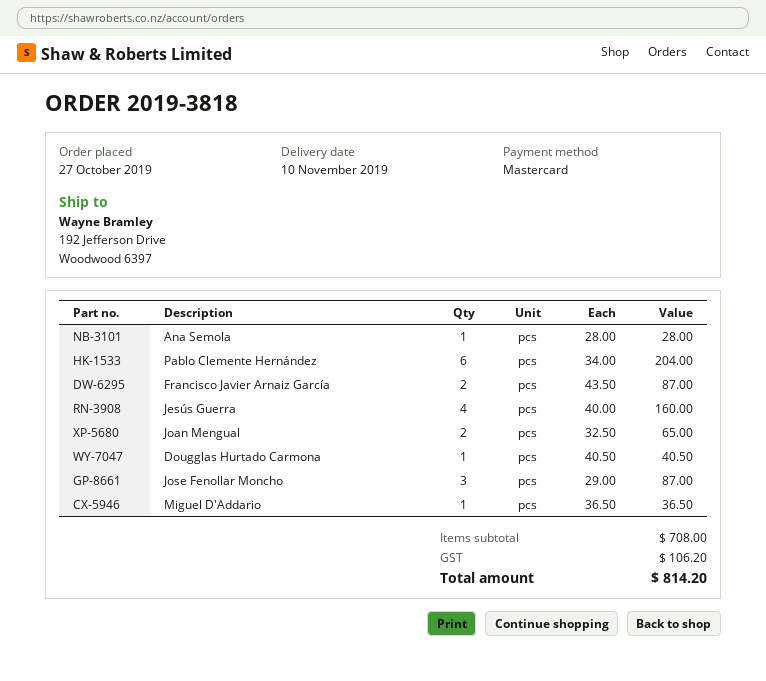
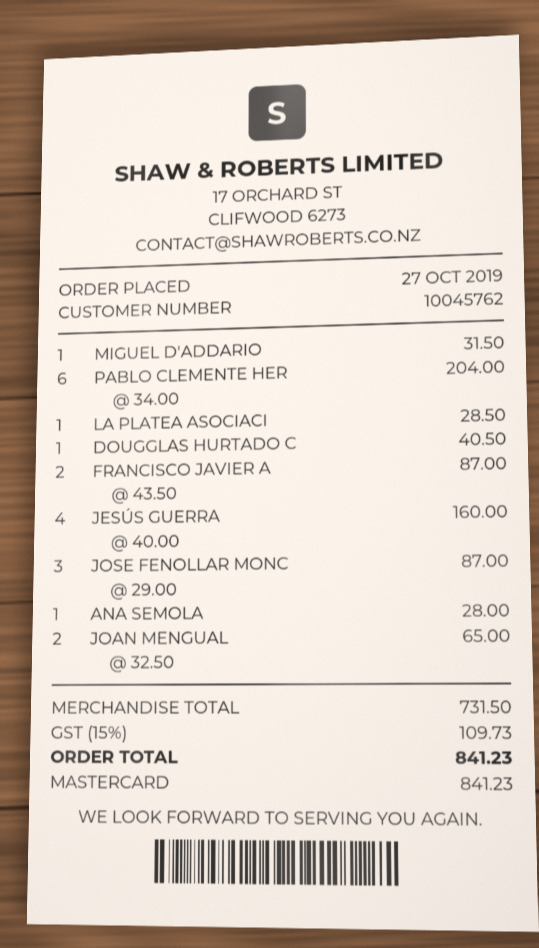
Miguel D'Addario: 1 x 36.50 = 36.50 -> 1 x 31.50 = 31.50
LA PLATEA ASOCIACI: none -> 1 x 28.50 = 28.50
subtotal: 708.00 -> 731.50
tax: 106.20 -> 109.73
total: 814.20 -> 841.23

